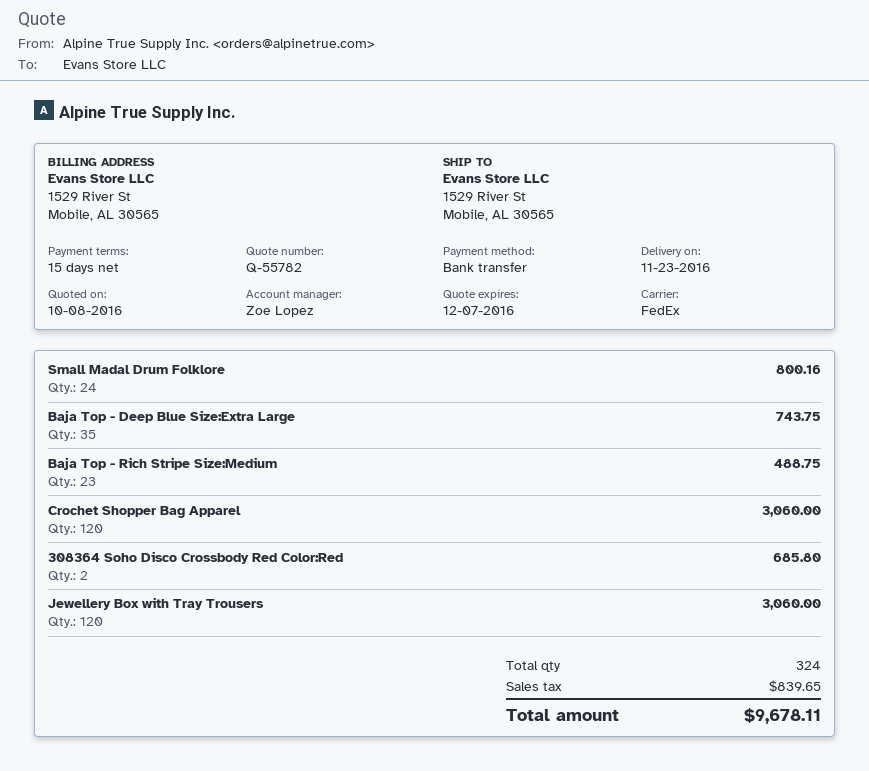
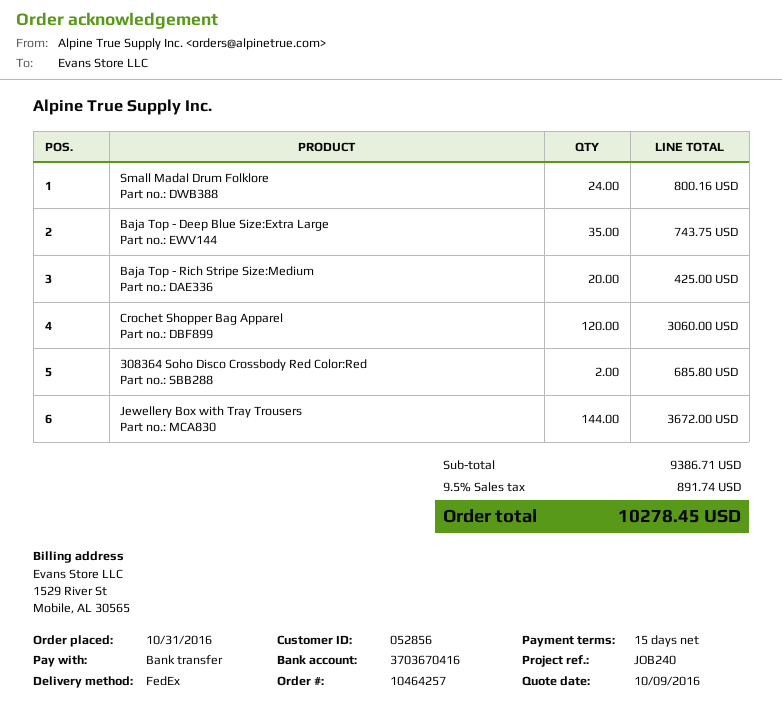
quote date: 2016-10-08 -> 2016-10-09
Baja Top - Rich Stripe Size:Medium: 23 for 488.75 -> 20 for 425.00
Jewellery Box with Tray Trousers: 120 for 3060.00 -> 144 for 3672.00
tax: 839.65 -> 891.74
total: 9678.11 -> 10278.45

